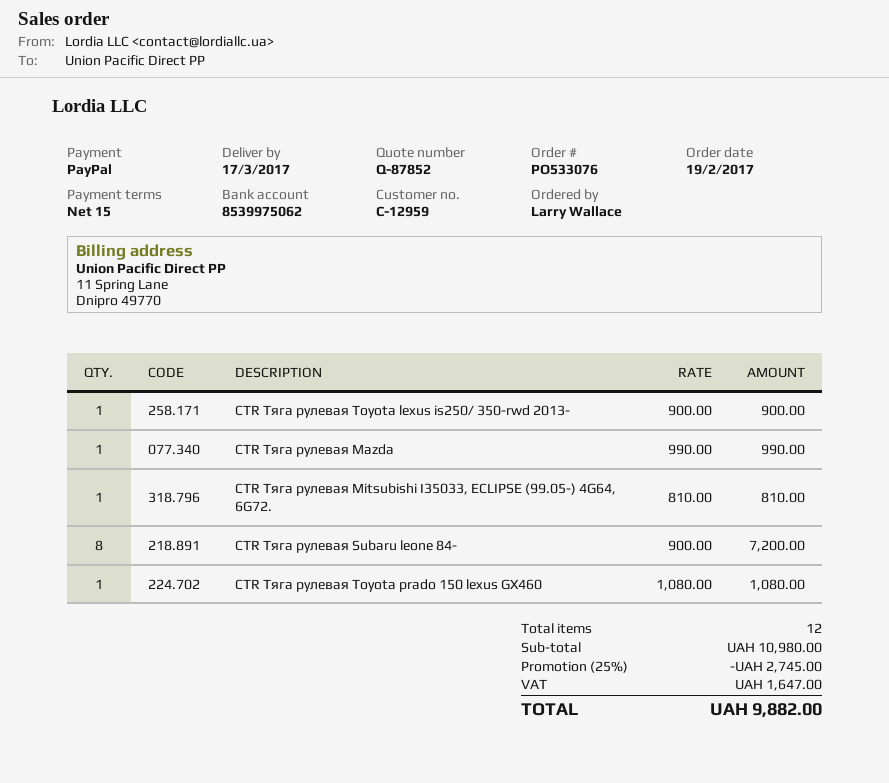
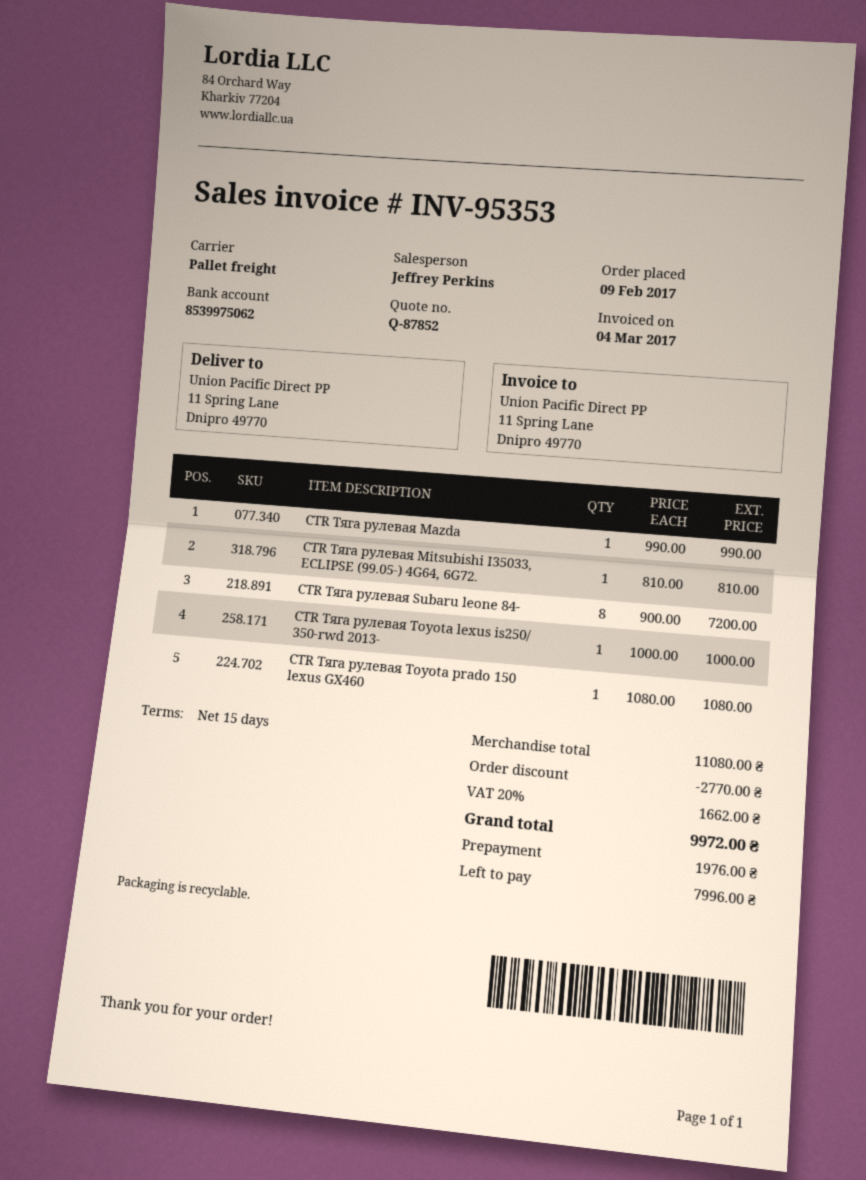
order date: 2017-02-19 -> 2017-02-09
CTR Тяга рулевая Toyota lexus is250/ 350-rwd 2013-: 1 x 900.00 = 900.00 -> 1 x 1000.00 = 1000.00
subtotal: 10980.00 -> 11080.00
discount: 2745.00 -> 2770.00
tax: 1647.00 -> 1662.00
total: 9882.00 -> 9972.00

